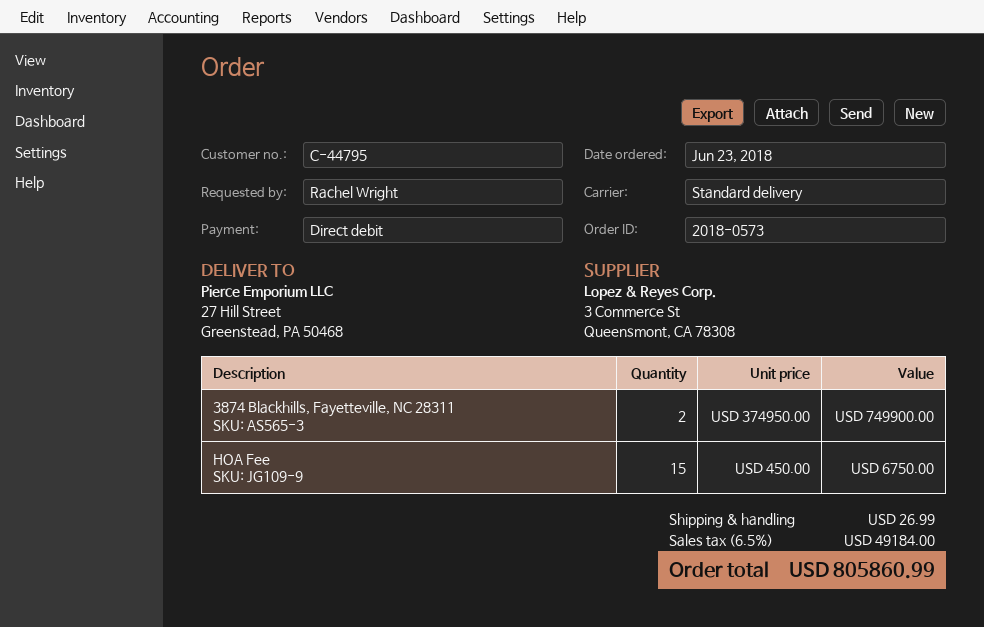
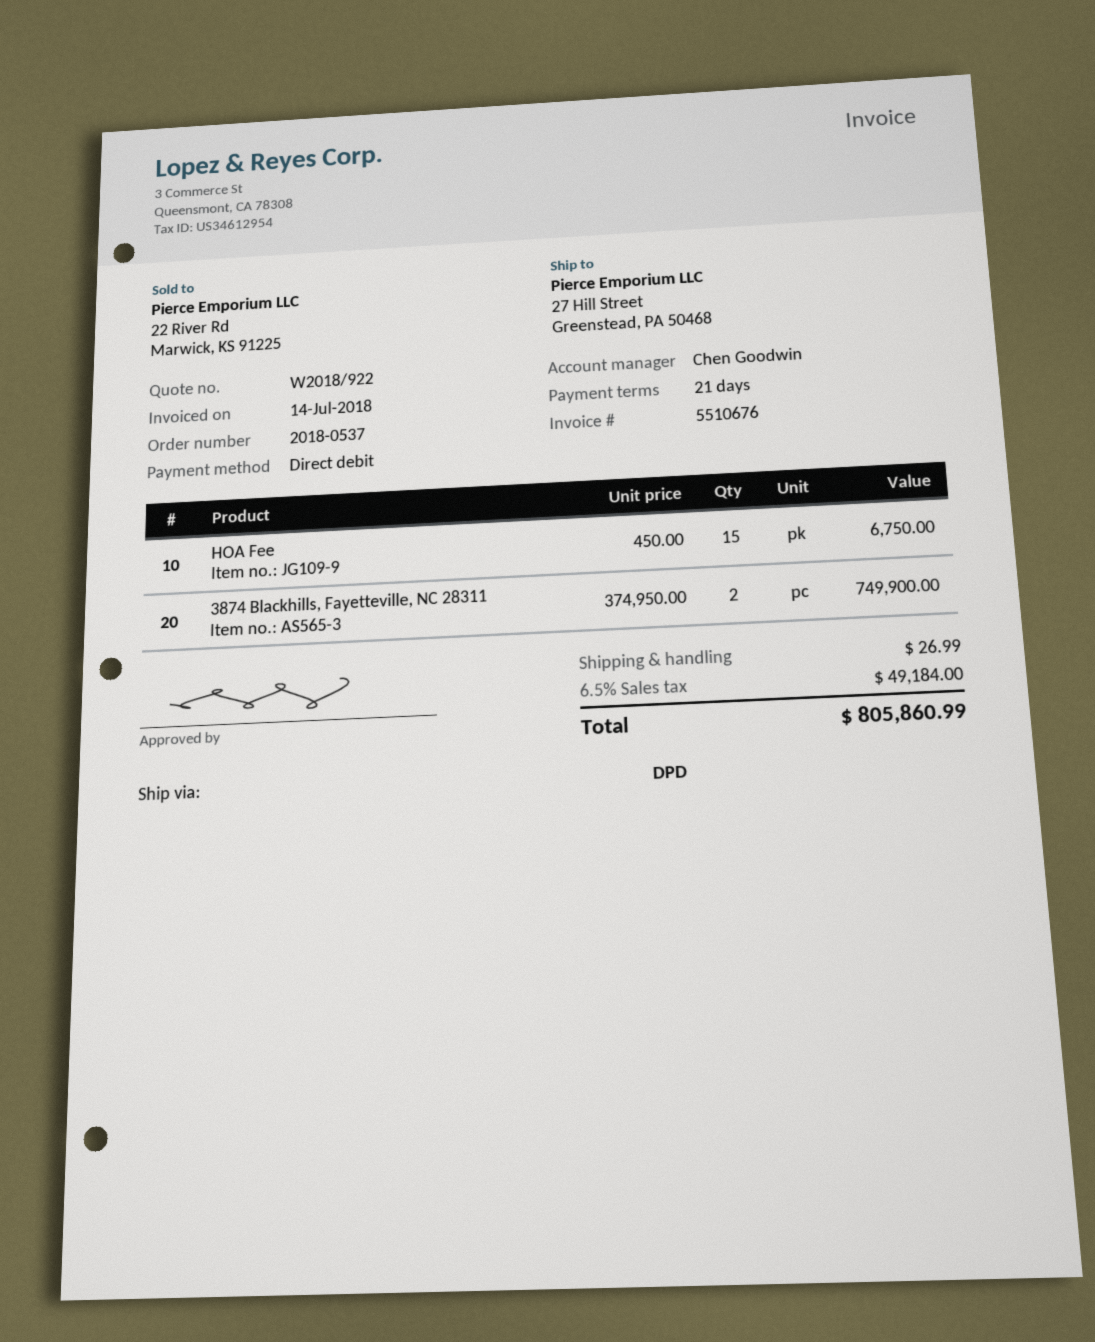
order number: 2018-0573 -> 2018-0537
shipping method: standard -> DPD

